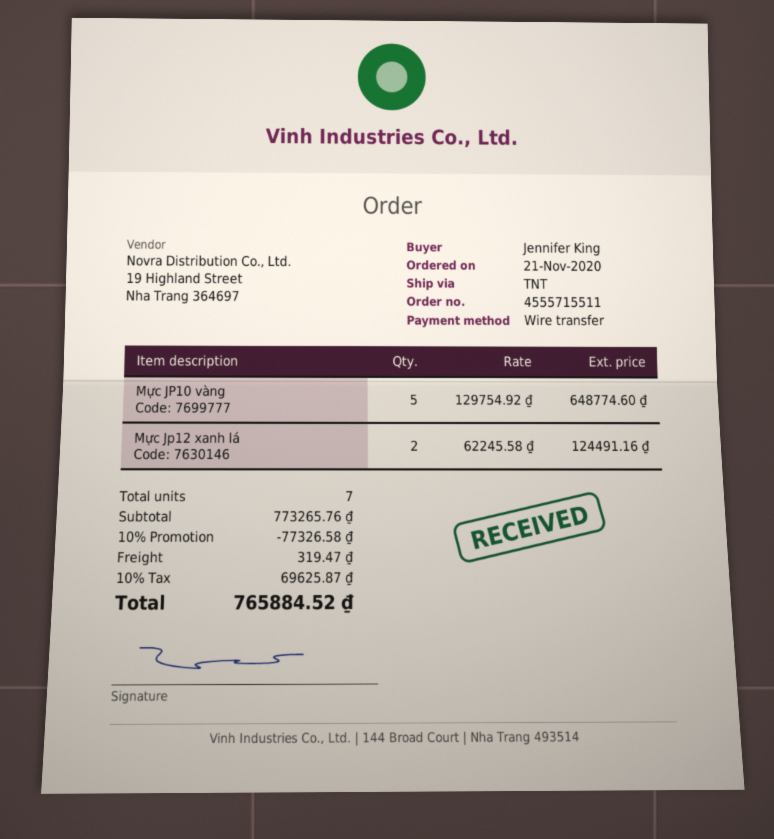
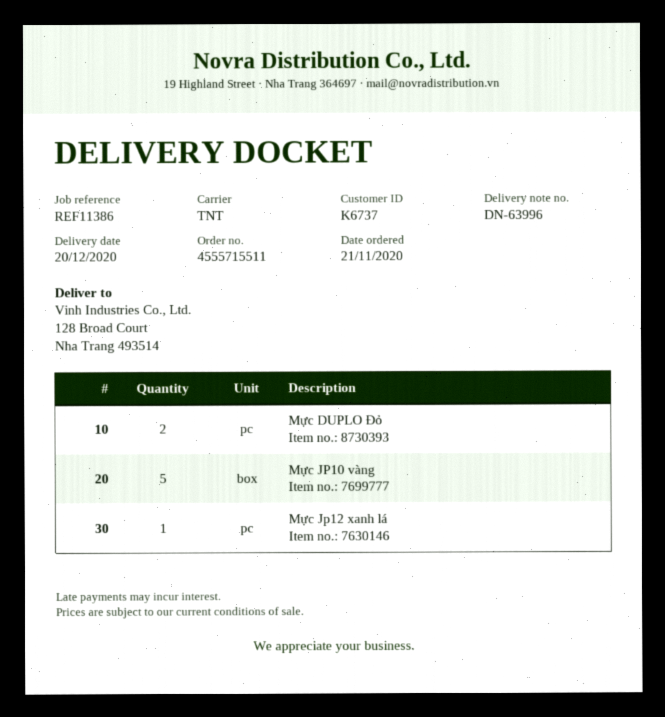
Mực Jp12 xanh lá: 2 -> 1
Mực DUPLO Đỏ: none -> 2

